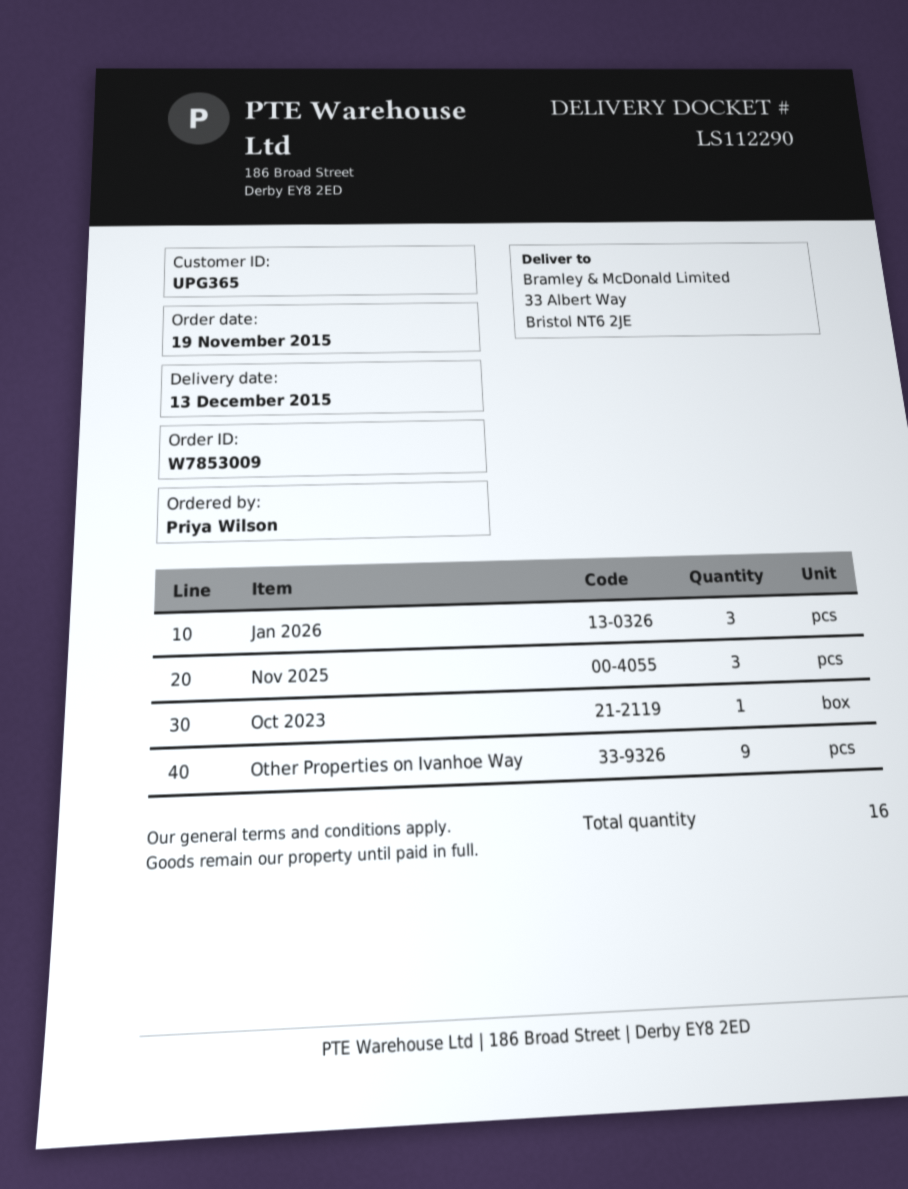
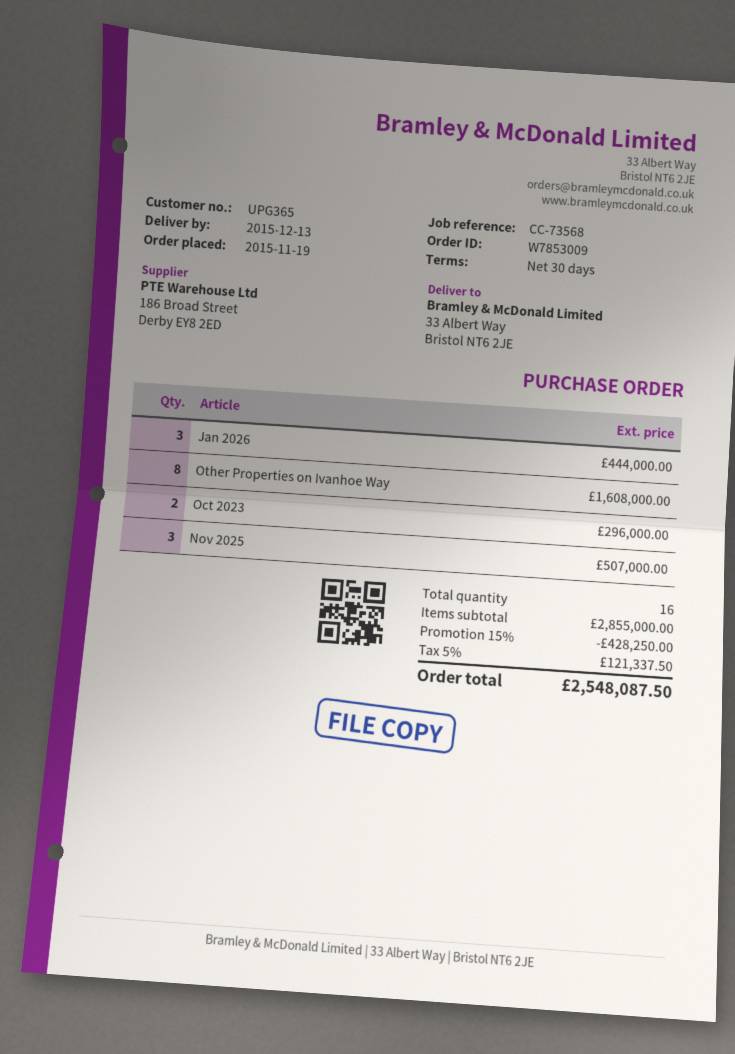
Oct 2023: 1 -> 2
Other Properties on Ivanhoe Way: 9 -> 8

